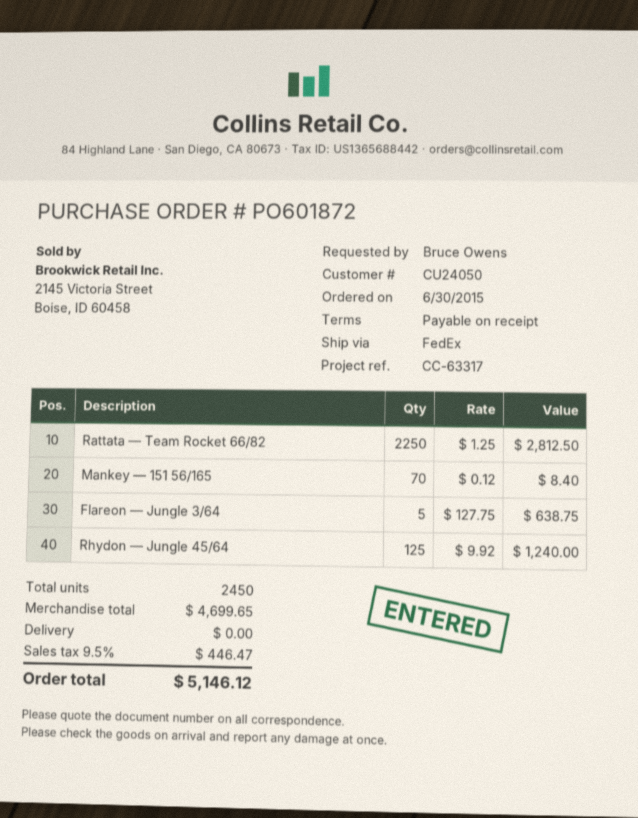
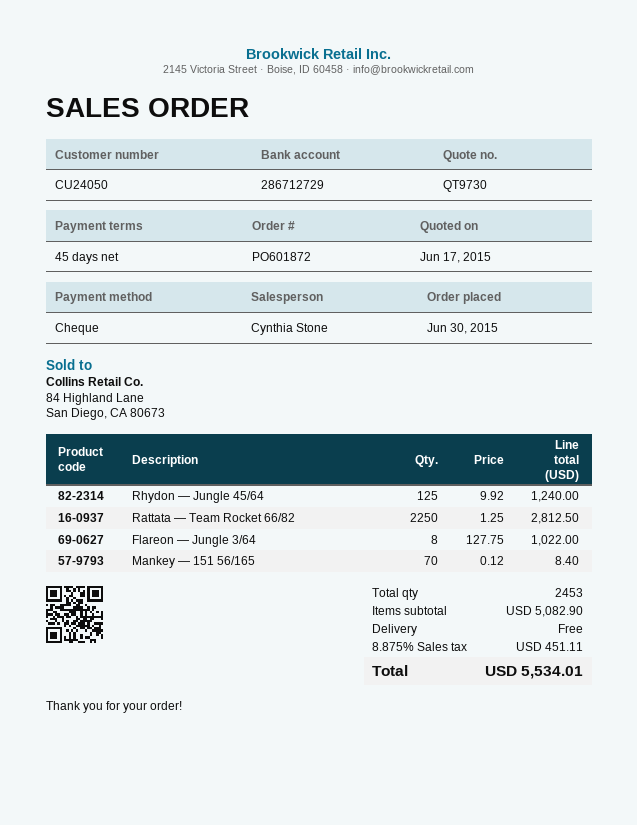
payment terms: on receipt -> 45 days
Flareon — Jungle 3/64: 5 x 127.75 = 638.75 -> 8 x 127.75 = 1022.00
total quantity: 2450 -> 2453
subtotal: 4699.65 -> 5082.90
tax: 9.5% = 446.47 -> 8.875% = 451.11
total: 5146.12 -> 5534.01

